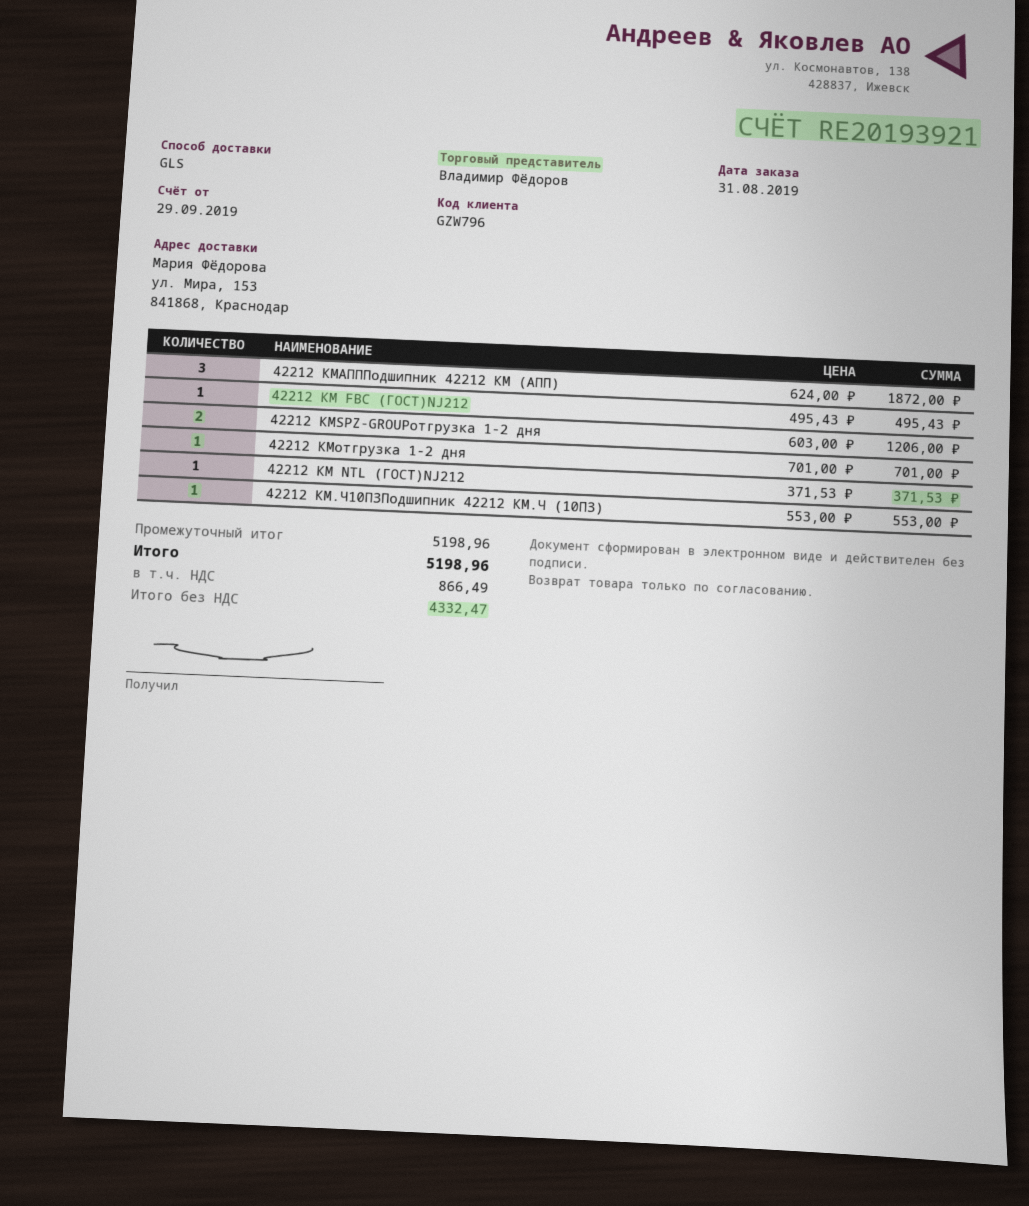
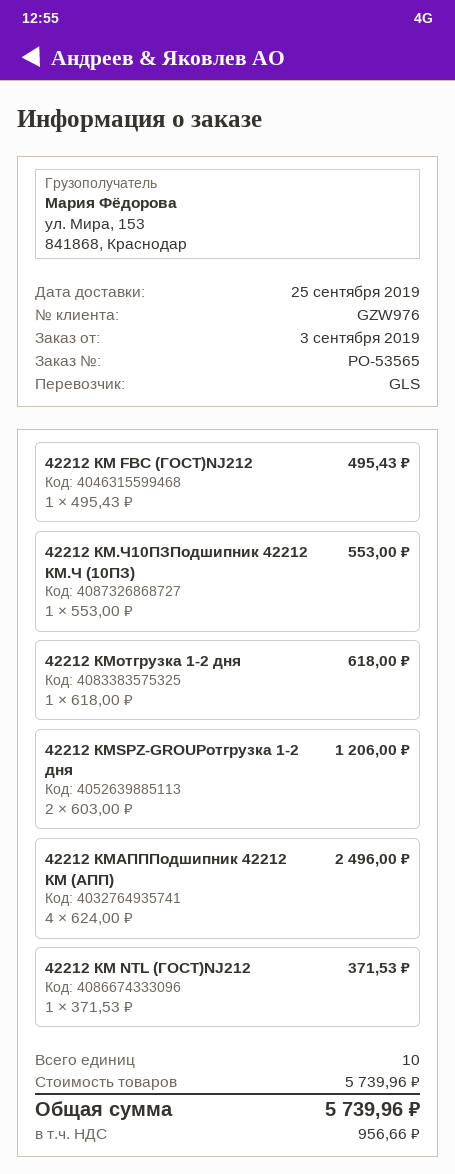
order date: 2019-08-31 -> 2019-09-03
customer number: GZW796 -> GZW976
42212 КМАПППодшипник 42212 КМ (АПП): 3 x 624.00 = 1872.00 -> 4 x 624.00 = 2496.00
42212 КМотгрузка 1-2 дня: 1 x 701.00 = 701.00 -> 1 x 618.00 = 618.00
subtotal: 5198.96 -> 5739.96
tax: 866.49 -> 956.66
total: 5198.96 -> 5739.96

